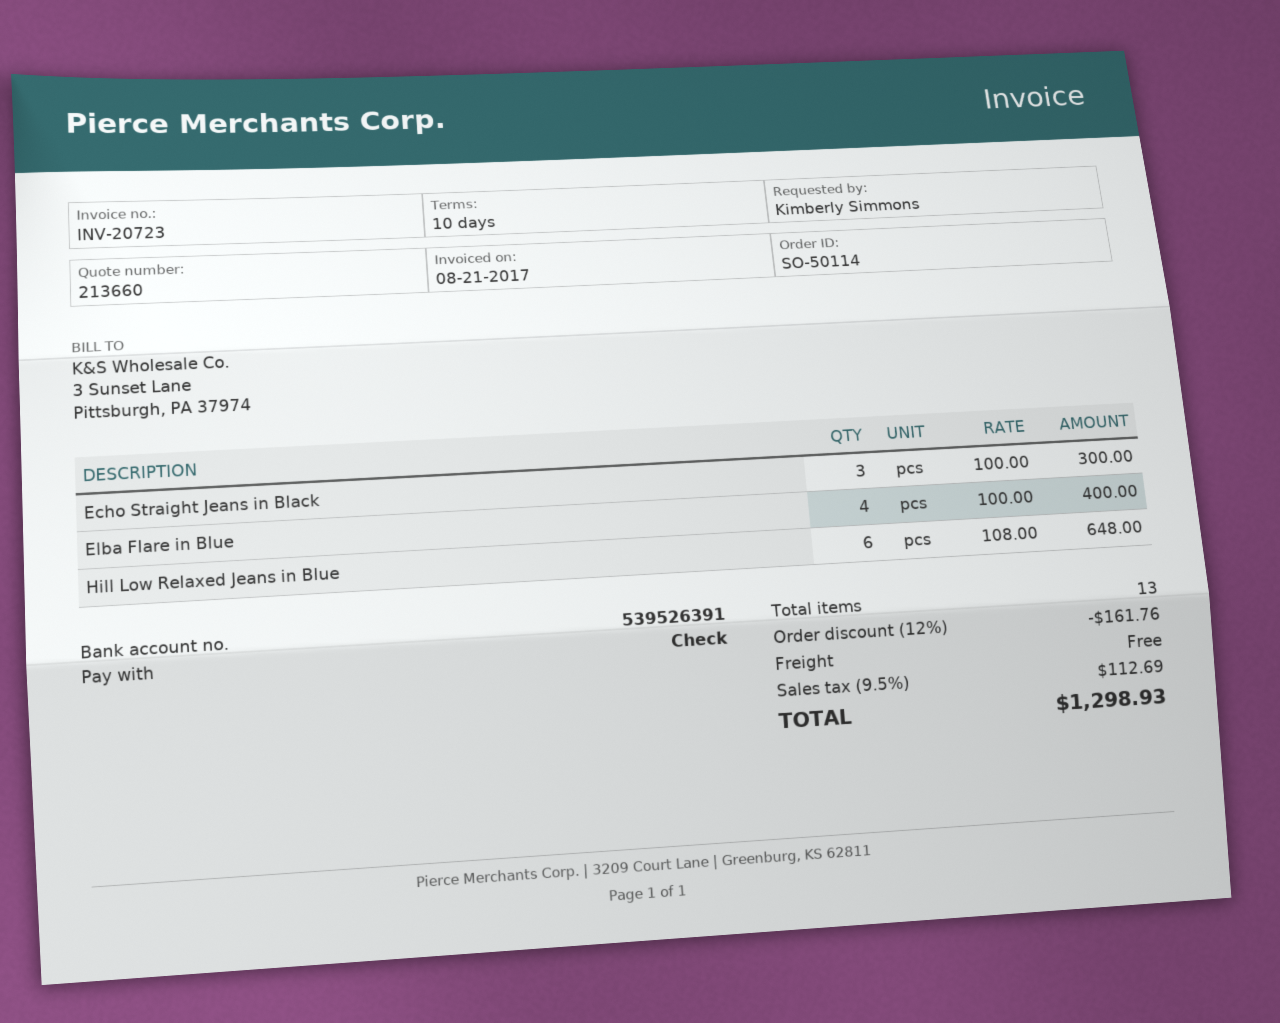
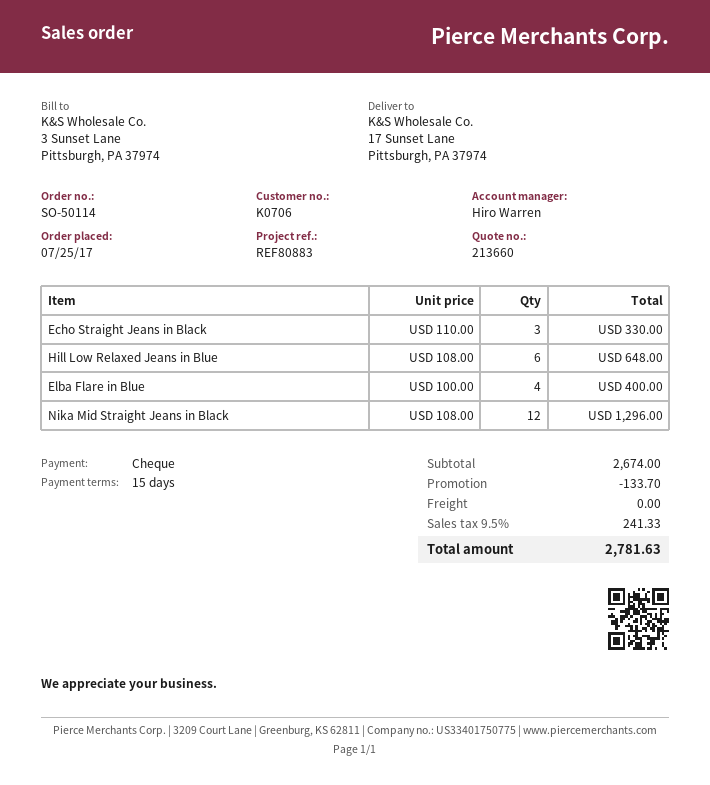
payment terms: 10 days -> 15 days
Echo Straight Jeans in Black: 3 x 100.00 = 300.00 -> 3 x 110.00 = 330.00
Nika Mid Straight Jeans in Black: none -> 12 x 108.00 = 1296.00
discount: 161.76 -> 133.70
tax: 9.5% = 112.69 -> 9.5% = 241.33
total: 1298.93 -> 2781.63

